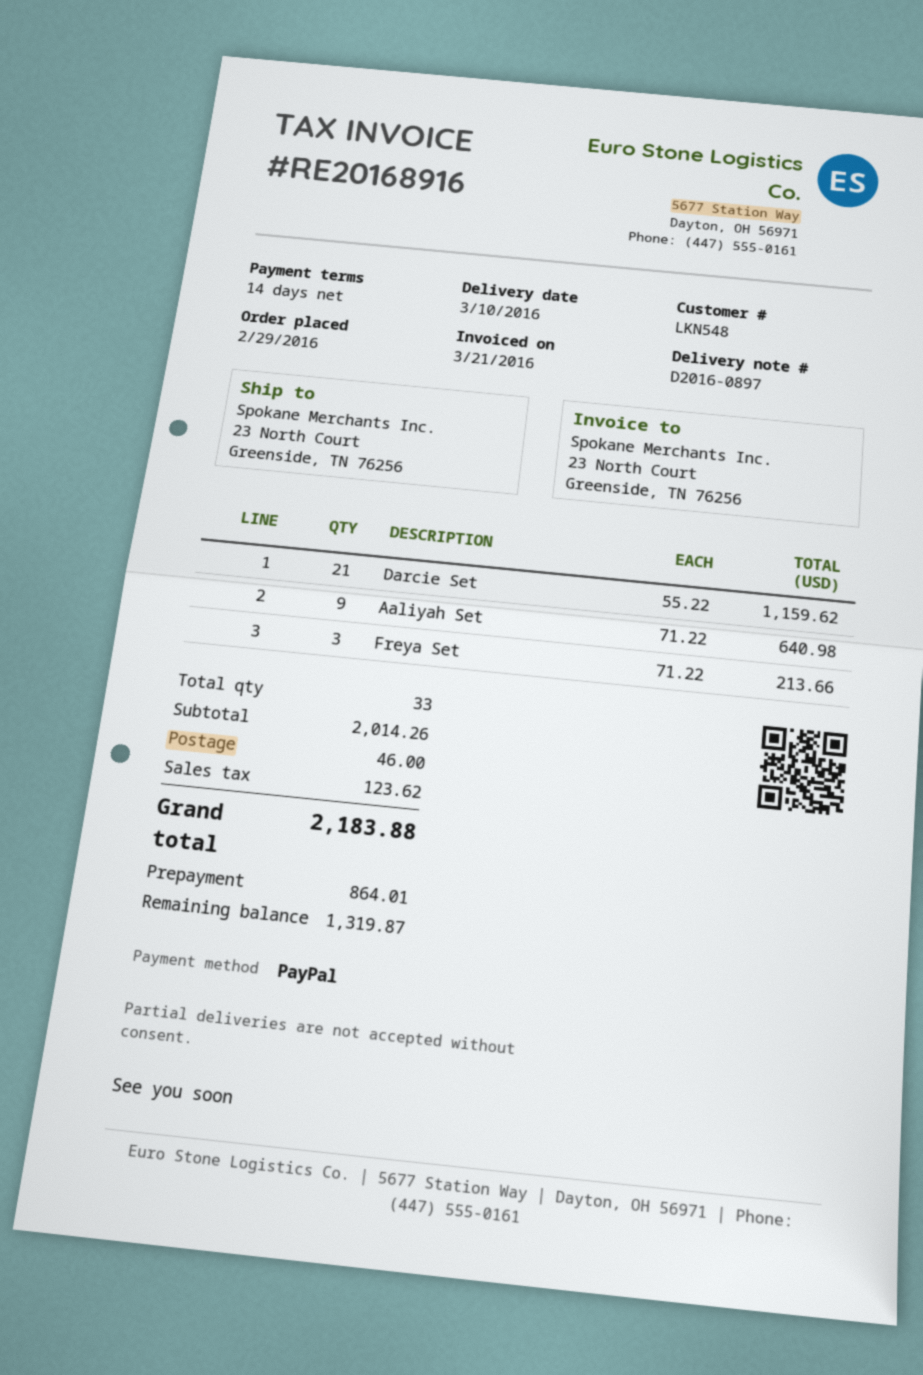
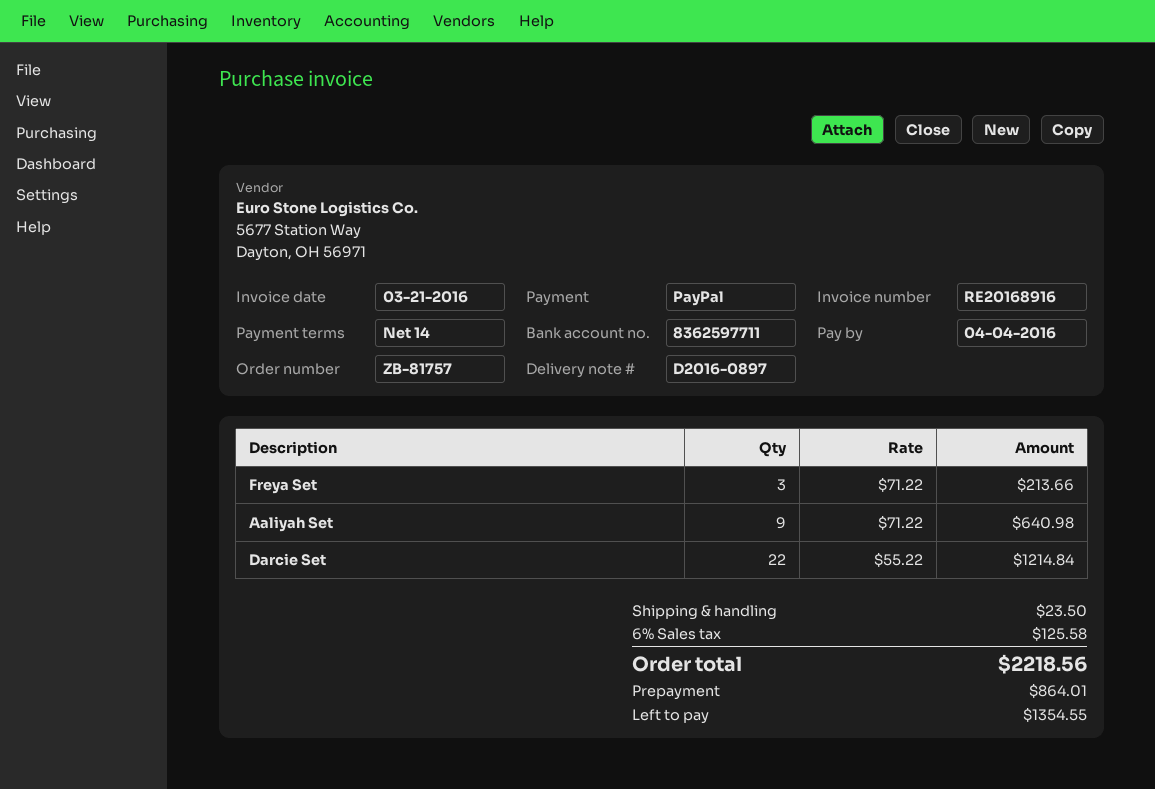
Darcie Set: 21 x 55.22 = 1159.62 -> 22 x 55.22 = 1214.84
shipping: 46.00 -> 23.50
tax: 123.62 -> 125.58
total: 2183.88 -> 2218.56
balance: 1319.87 -> 1354.55

